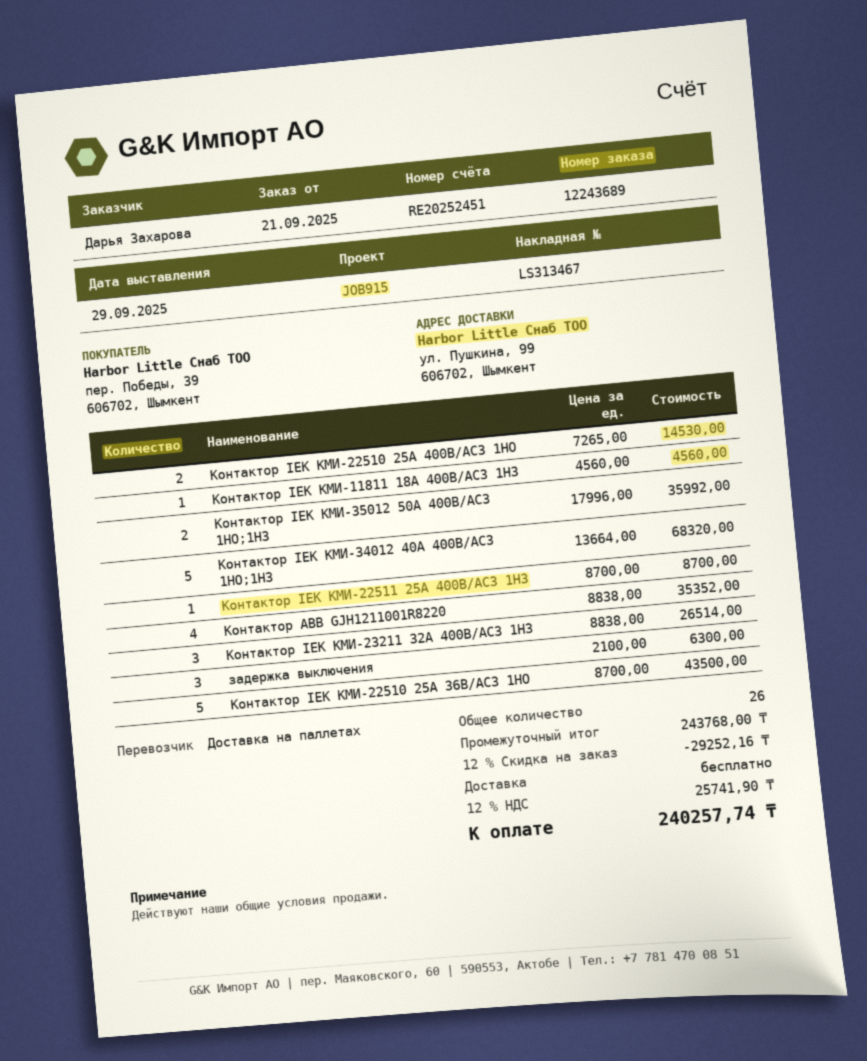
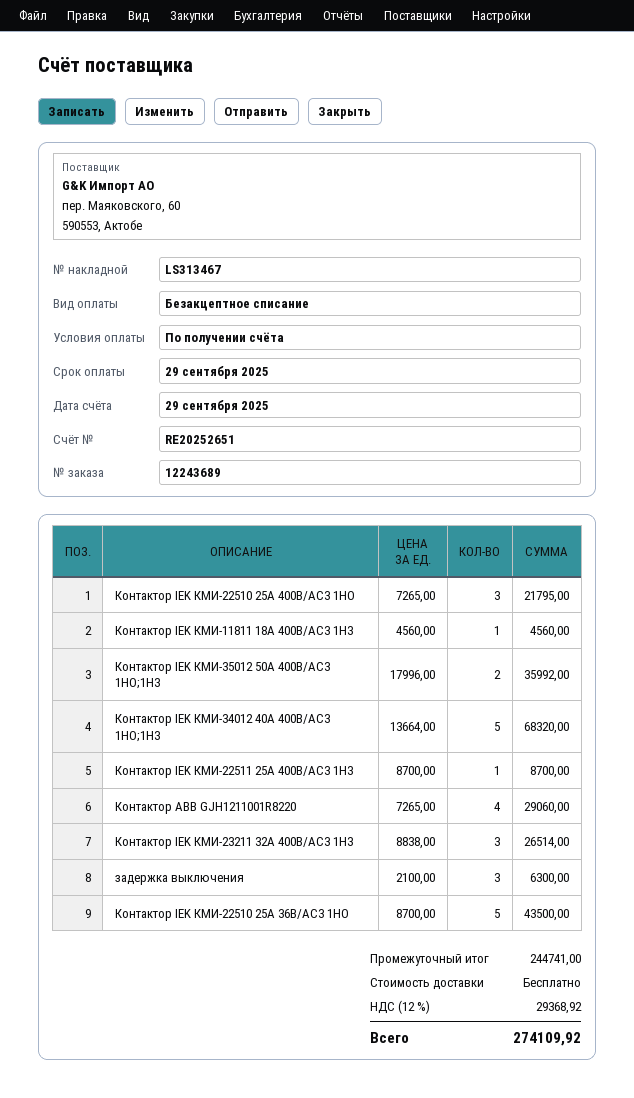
invoice number: RE20252451 -> RE20252651
Контактор IEK КМИ-22510 25А 400В/АС3 1НО: 2 x 7265.00 = 14530.00 -> 3 x 7265.00 = 21795.00
Контактор ABB GJH1211001R8220: 4 x 8838.00 = 35352.00 -> 4 x 7265.00 = 29060.00
subtotal: 243768.00 -> 244741.00
discount: 12% = 29252.16 -> none
tax: 12% = 25741.90 -> 12% = 29368.92
total: 240257.74 -> 274109.92

